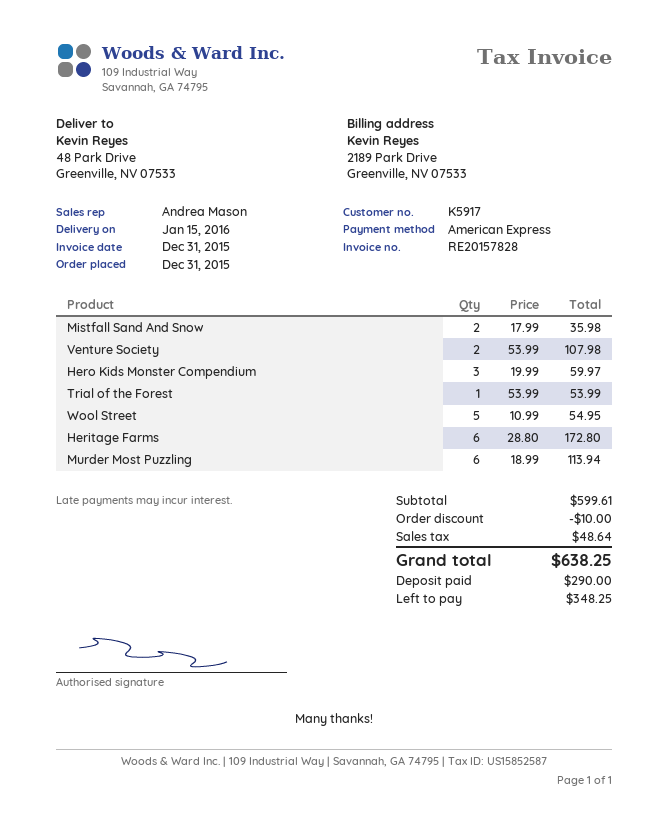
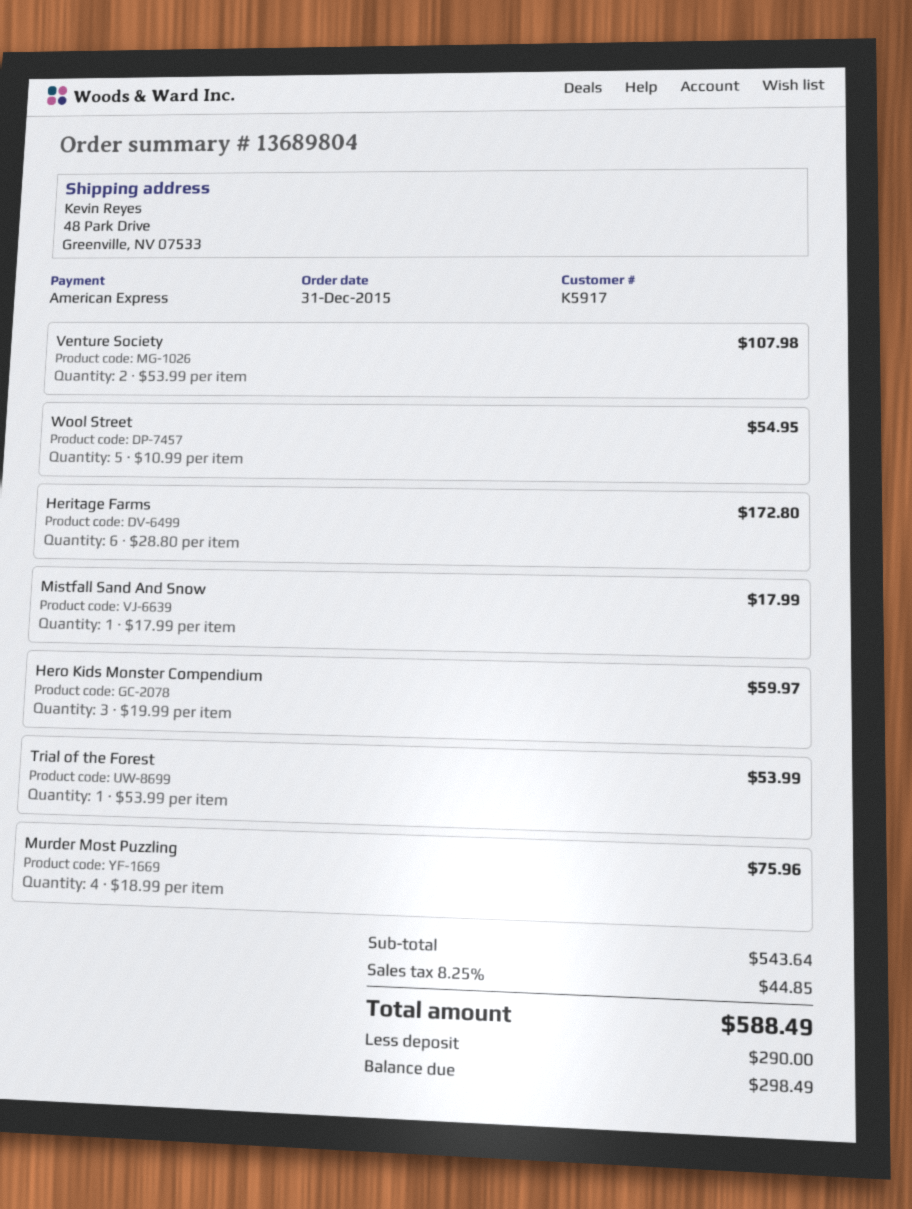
Mistfall Sand And Snow: 2 x 17.99 = 35.98 -> 1 x 17.99 = 17.99
Murder Most Puzzling: 6 x 18.99 = 113.94 -> 4 x 18.99 = 75.96
subtotal: 599.61 -> 543.64
discount: 10.00 -> none
tax: 48.64 -> 44.85
total: 638.25 -> 588.49
balance: 348.25 -> 298.49

